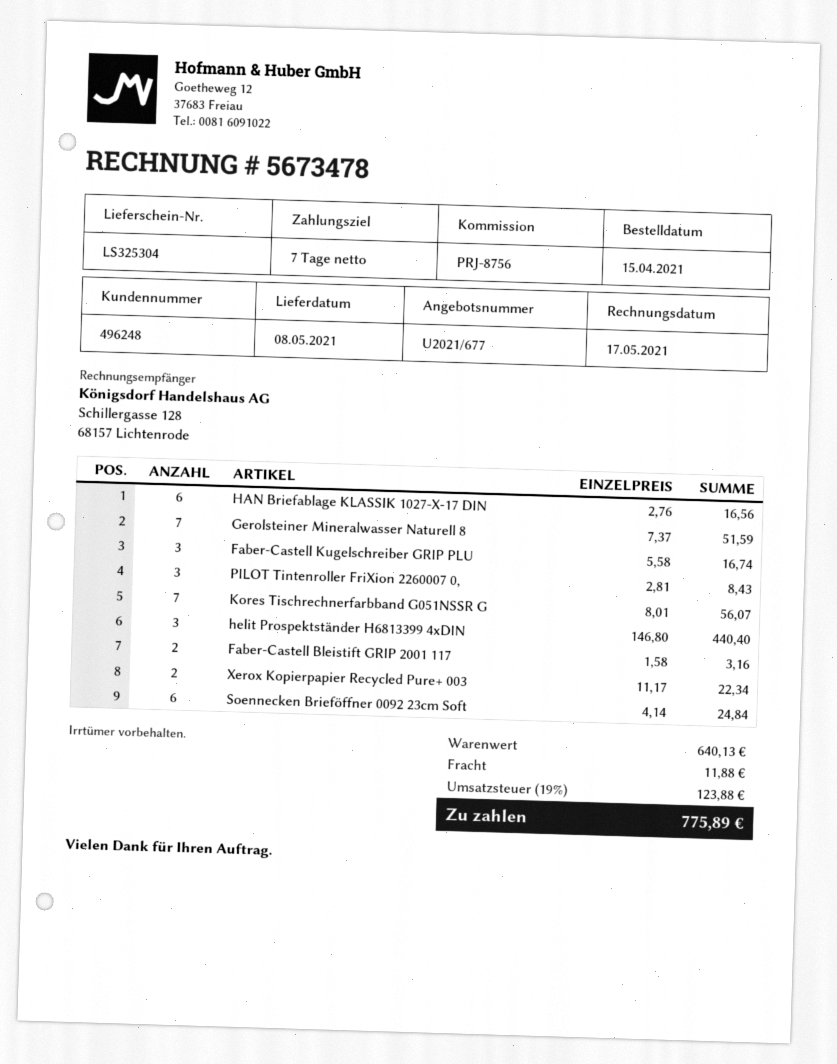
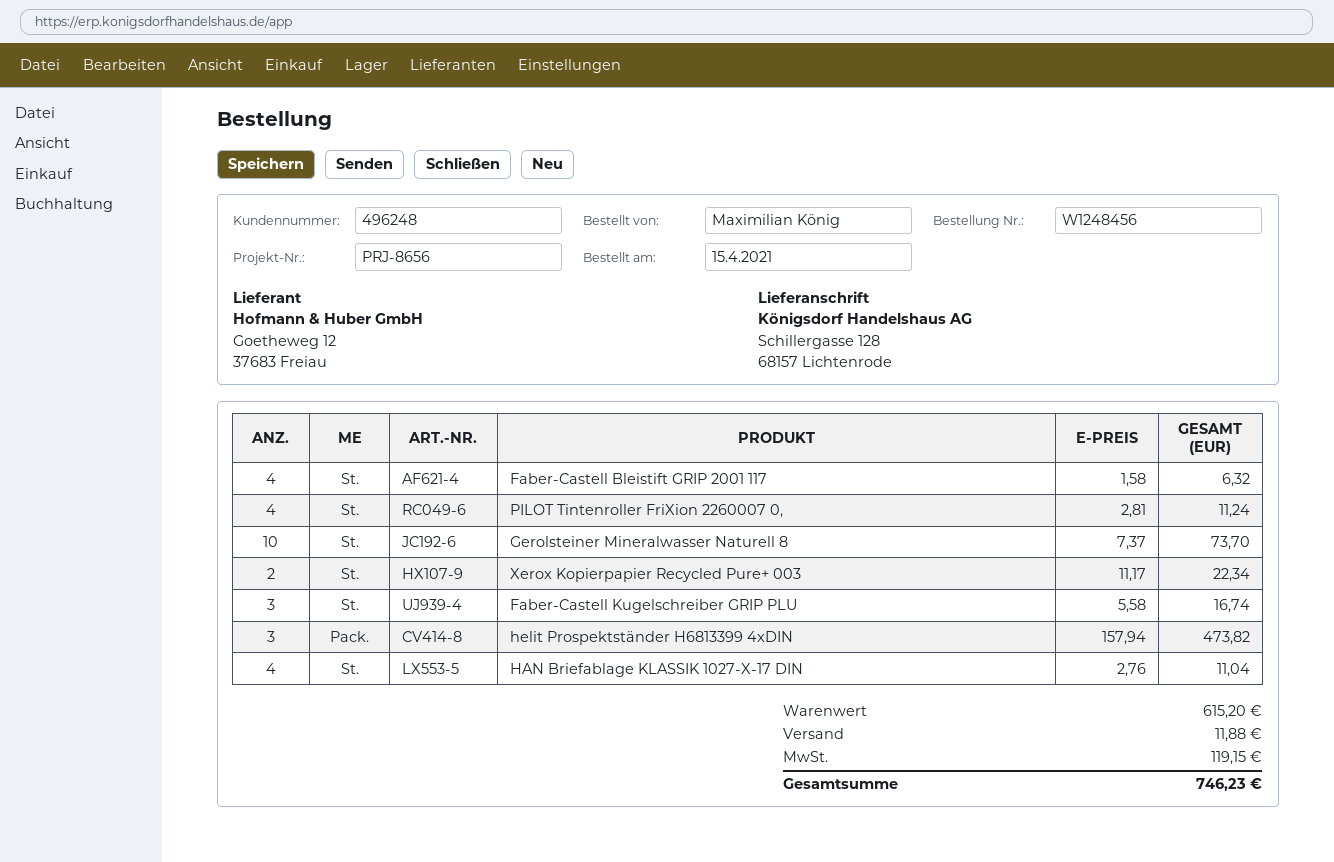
reference: PRJ-8756 -> PRJ-8656
HAN Briefablage KLASSIK 1027-X-17 DIN: 6 x 2.76 = 16.56 -> 4 x 2.76 = 11.04
Gerolsteiner Mineralwasser Naturell 8: 7 x 7.37 = 51.59 -> 10 x 7.37 = 73.70
PILOT Tintenroller FriXion 2260007 0,: 3 x 2.81 = 8.43 -> 4 x 2.81 = 11.24
Kores Tischrechnerfarbband G051NSSR G: 7 x 8.01 = 56.07 -> none
helit Prospektständer H6813399 4xDIN: 3 x 146.80 = 440.40 -> 3 x 157.94 = 473.82
Faber-Castell Bleistift GRIP 2001 117: 2 x 1.58 = 3.16 -> 4 x 1.58 = 6.32
Soennecken Brieföffner 0092 23cm Soft: 6 x 4.14 = 24.84 -> none
subtotal: 640.13 -> 615.20
tax: 123.88 -> 119.15
total: 775.89 -> 746.23

